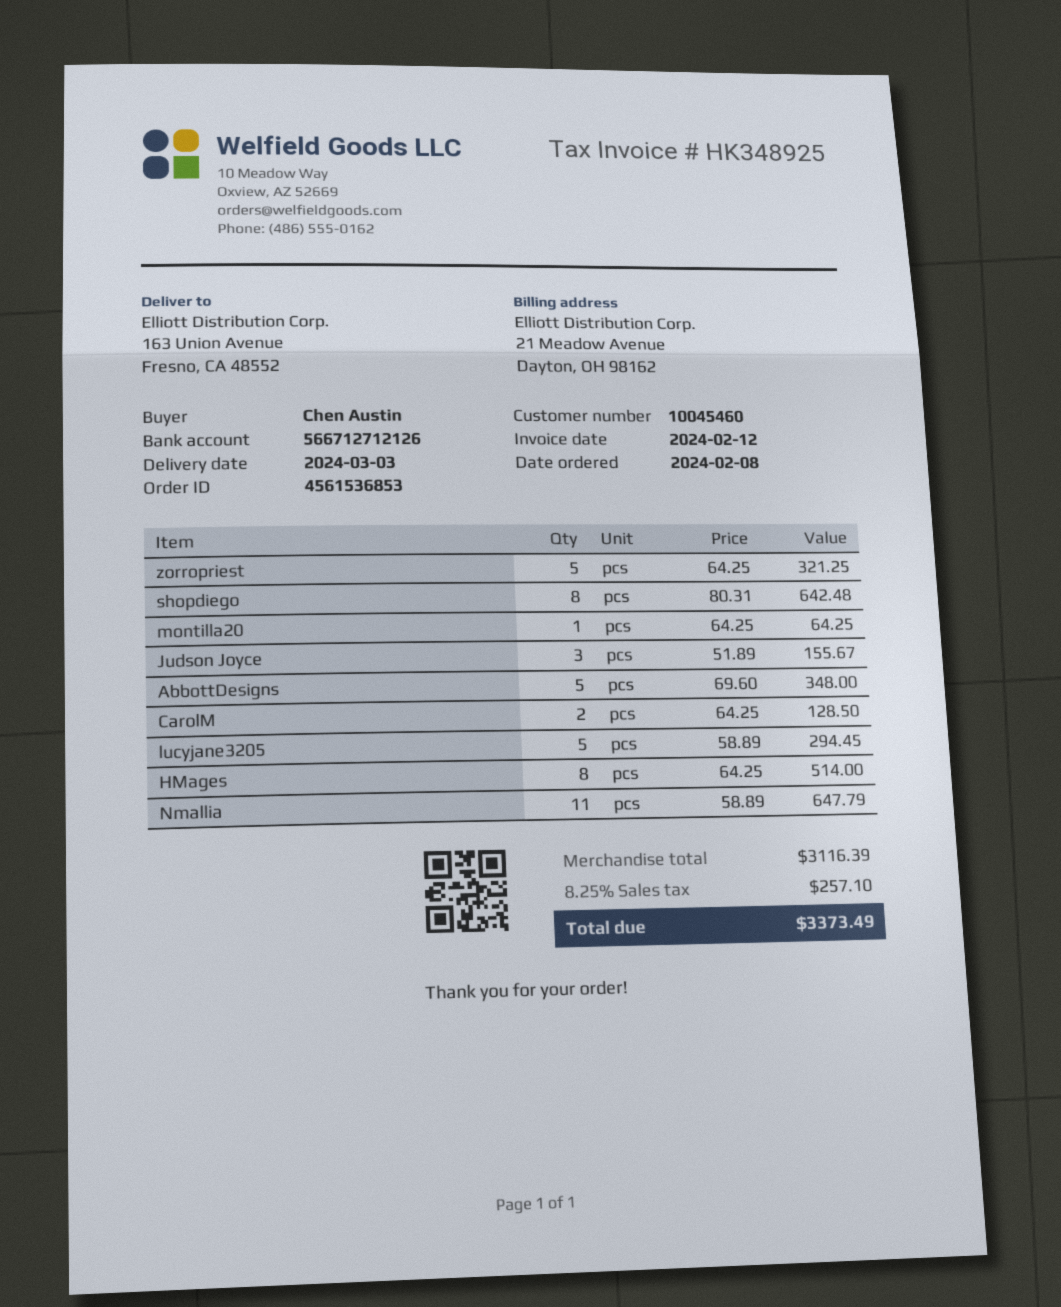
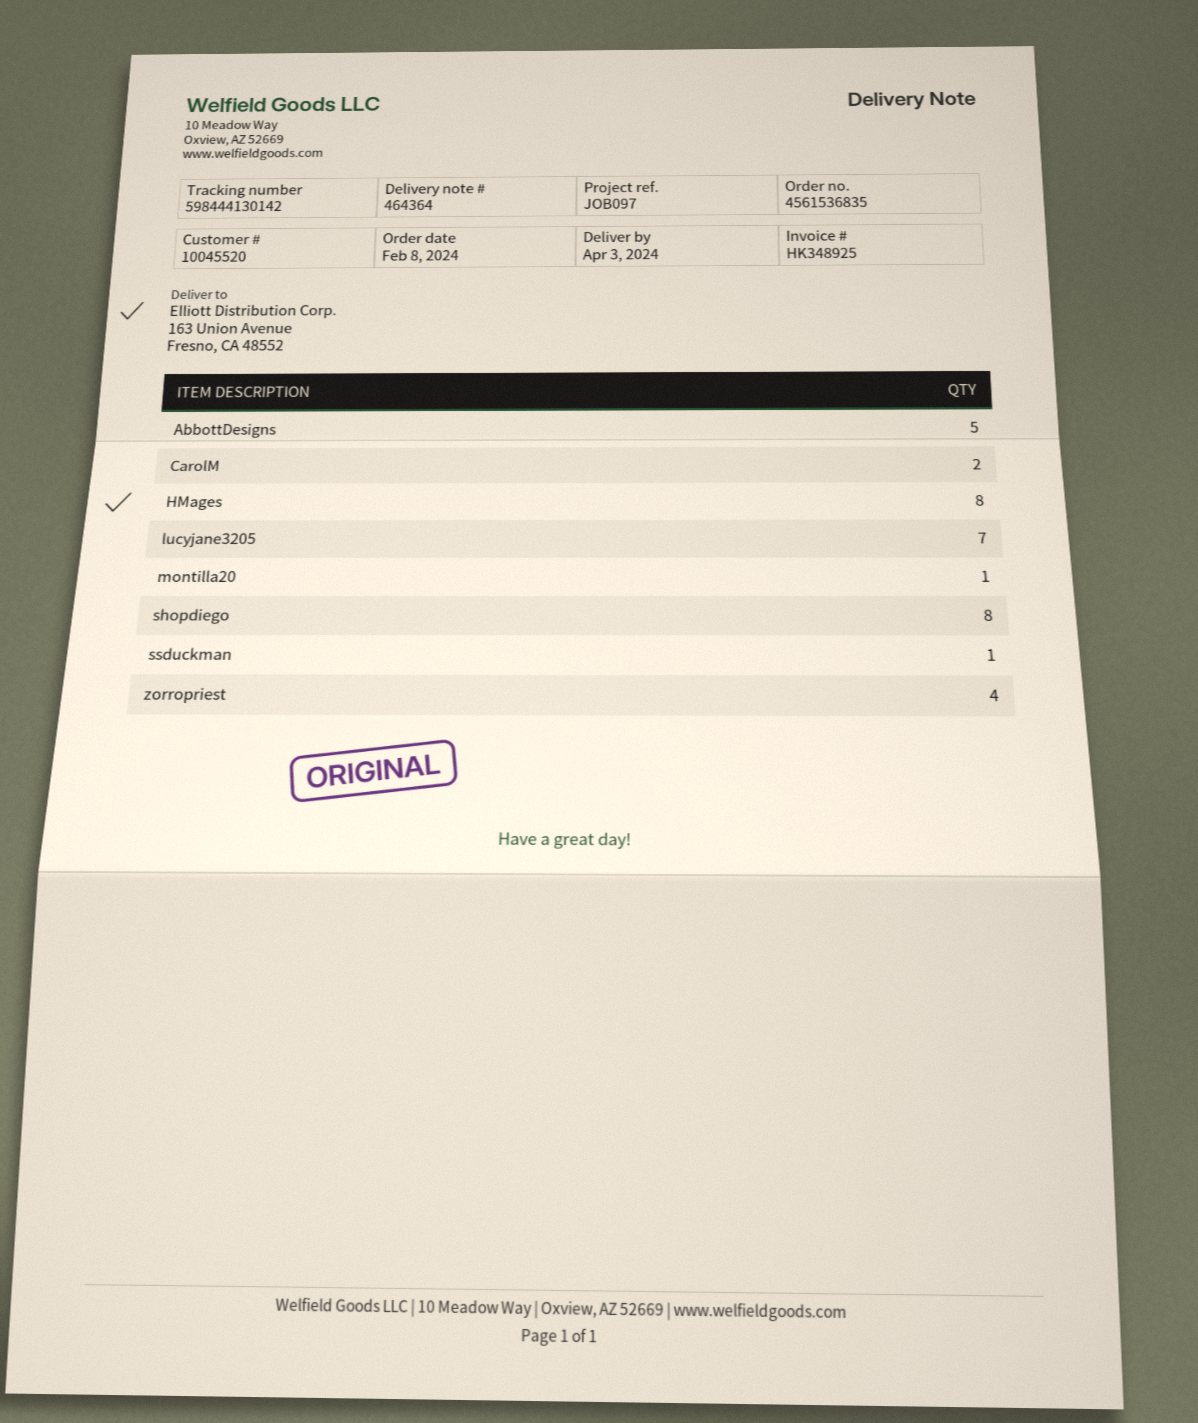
order number: 4561536853 -> 4561536835
delivery date: 2024-03-03 -> 2024-04-03
customer number: 10045460 -> 10045520
zorropriest: 5 -> 4
Judson Joyce: 3 -> none
lucyjane3205: 5 -> 7
Nmallia: 11 -> none
ssduckman: none -> 1

